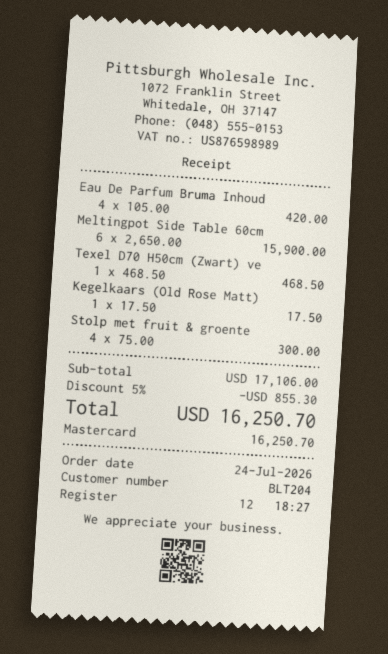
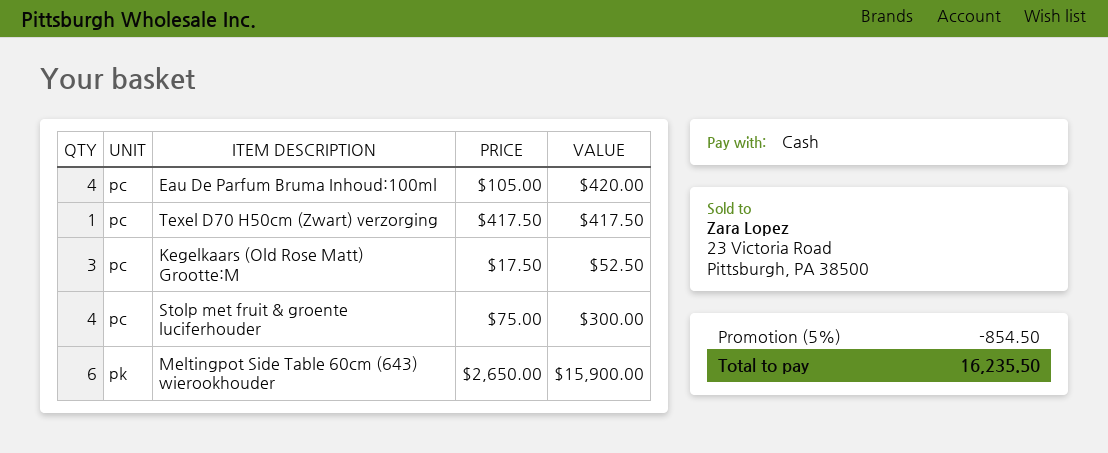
payment method: Mastercard -> cash
Texel D70 H50cm (Zwart) ve: 1 x 468.50 = 468.50 -> 1 x 417.50 = 417.50
Kegelkaars (Old Rose Matt): 1 x 17.50 = 17.50 -> 3 x 17.50 = 52.50
discount: 5% = 855.30 -> 5% = 854.50
total: 16250.70 -> 16235.50

